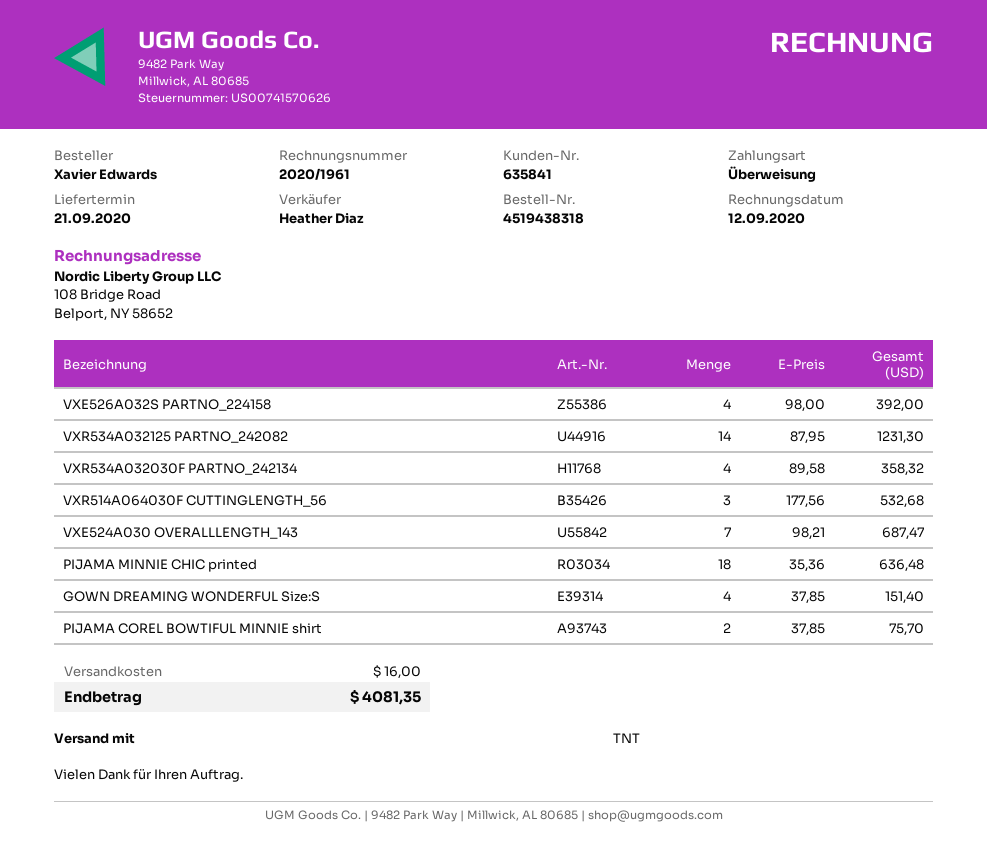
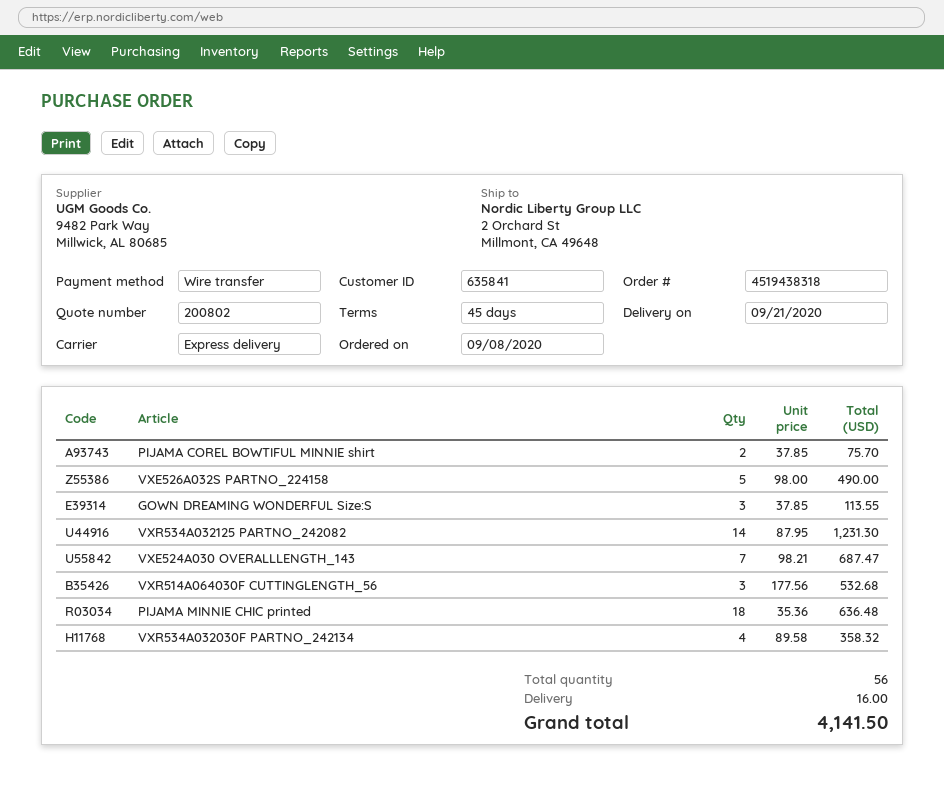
shipping method: TNT -> express
VXE526A032S PARTNO_224158: 4 x 98.00 = 392.00 -> 5 x 98.00 = 490.00
GOWN DREAMING WONDERFUL Size:S: 4 x 37.85 = 151.40 -> 3 x 37.85 = 113.55
total: 4081.35 -> 4141.50

